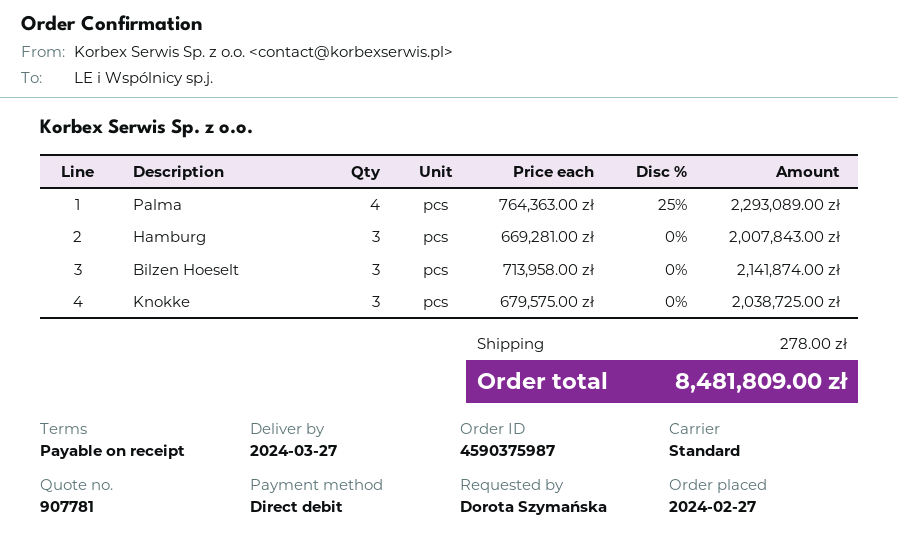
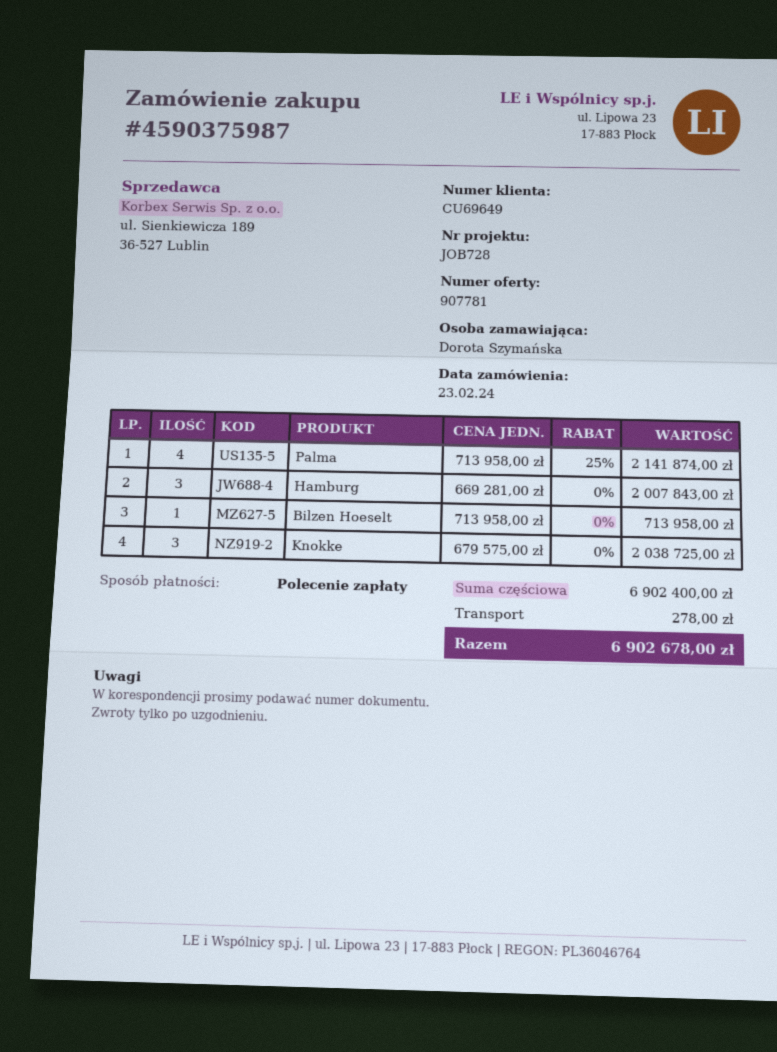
order date: 2024-02-27 -> 2024-02-23
Palma: 4 x 764363.00 - 25% = 2293089.00 -> 4 x 713958.00 - 25% = 2141874.00
Bilzen Hoeselt: 3 x 713958.00 = 2141874.00 -> 1 x 713958.00 = 713958.00
total: 8481809.00 -> 6902678.00

